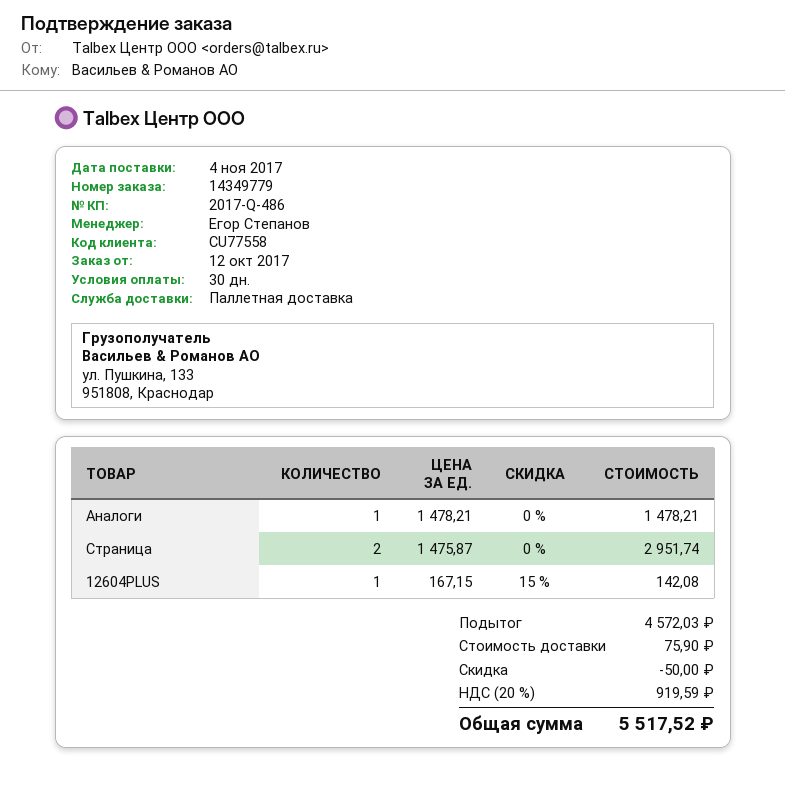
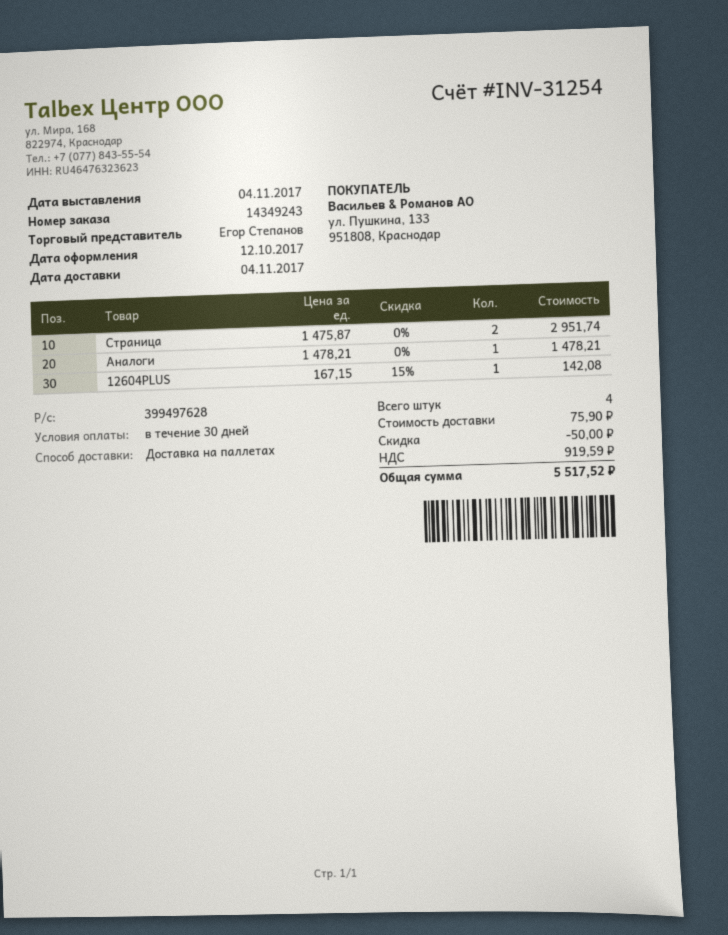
order number: 14349779 -> 14349243

